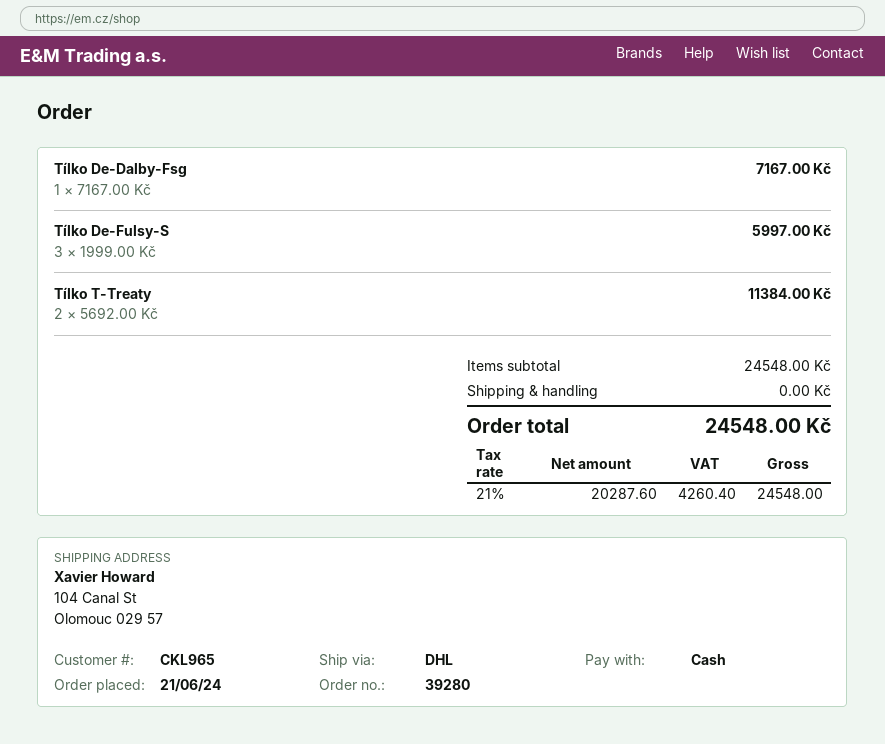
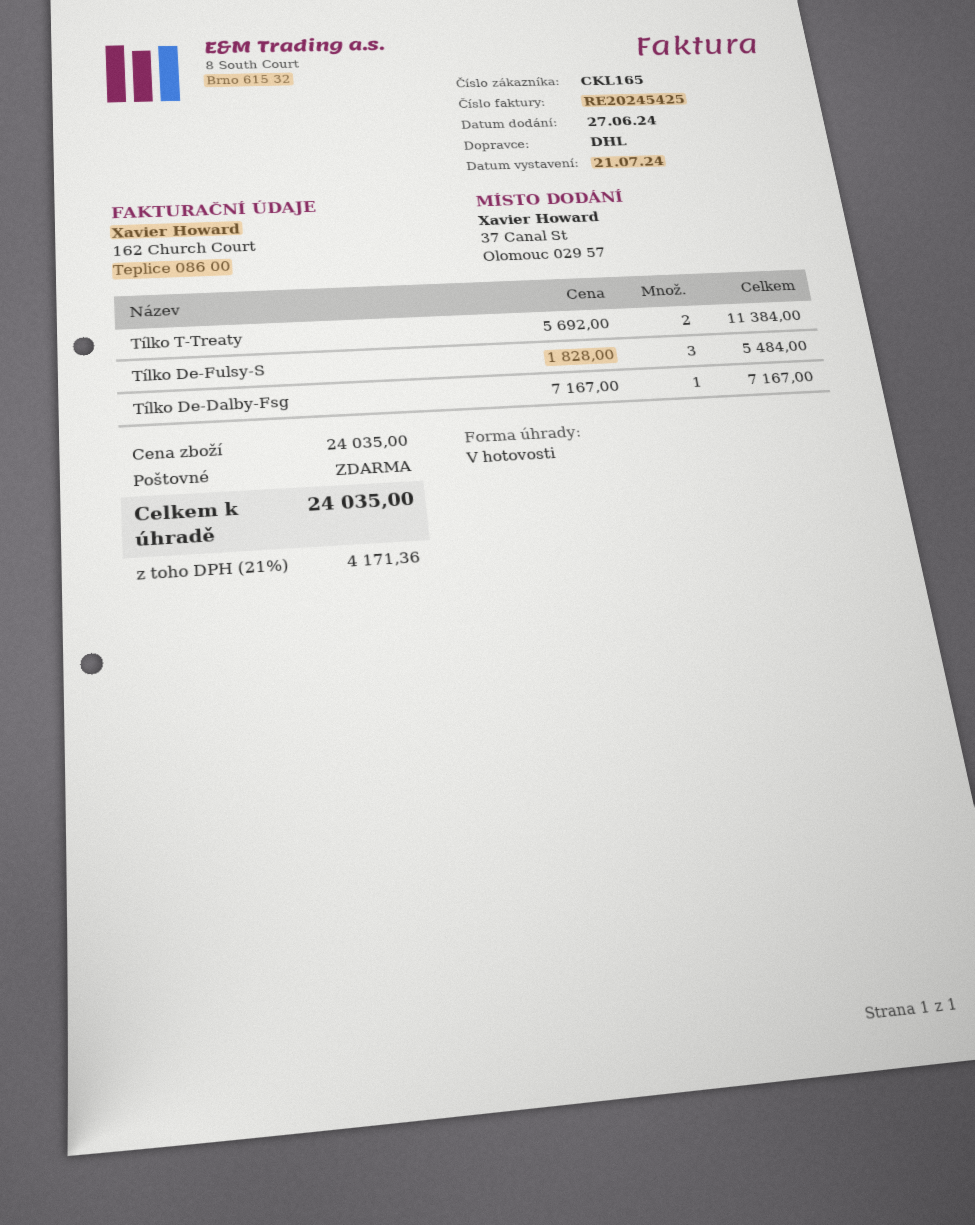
customer number: CKL965 -> CKL165
ship to: 104 Canal St, Olomouc 029 57 -> 37 Canal St, Olomouc 029 57
Tílko De-Fulsy-S: 3 x 1999.00 = 5997.00 -> 3 x 1828.00 = 5484.00
subtotal: 24548.00 -> 24035.00
tax: 21% = 4260.40 -> 21% = 4171.36
total: 24548.00 -> 24035.00

